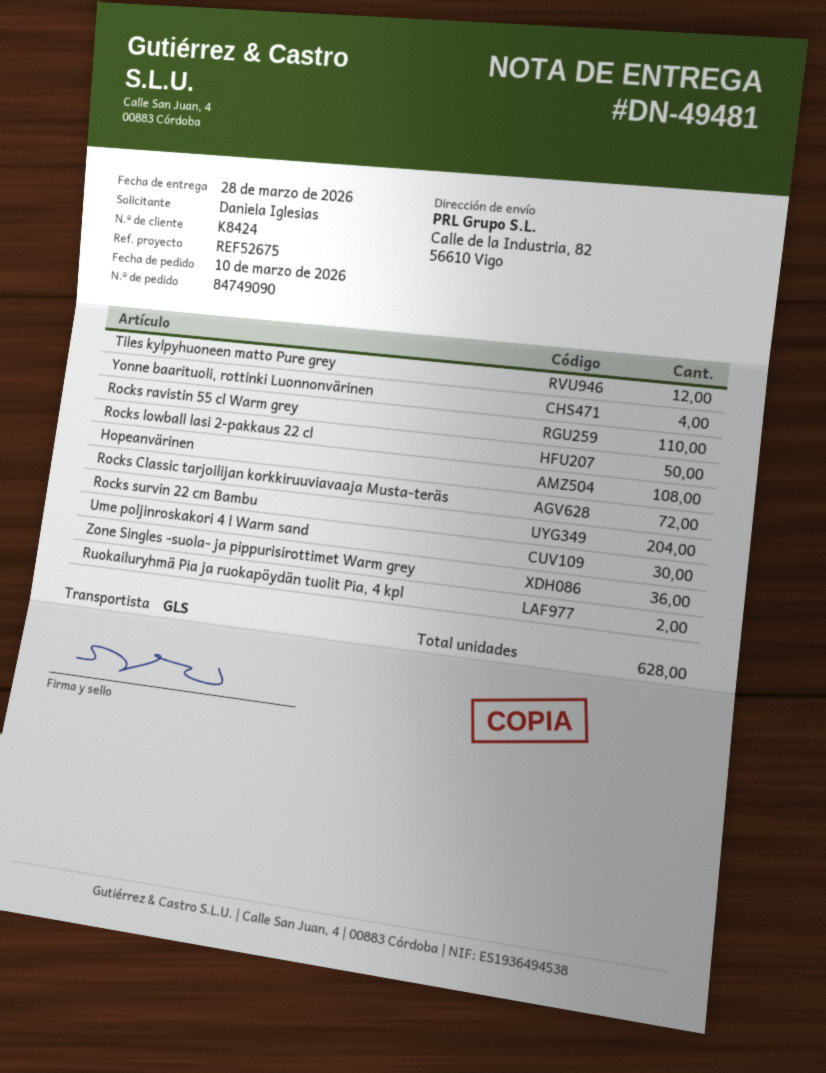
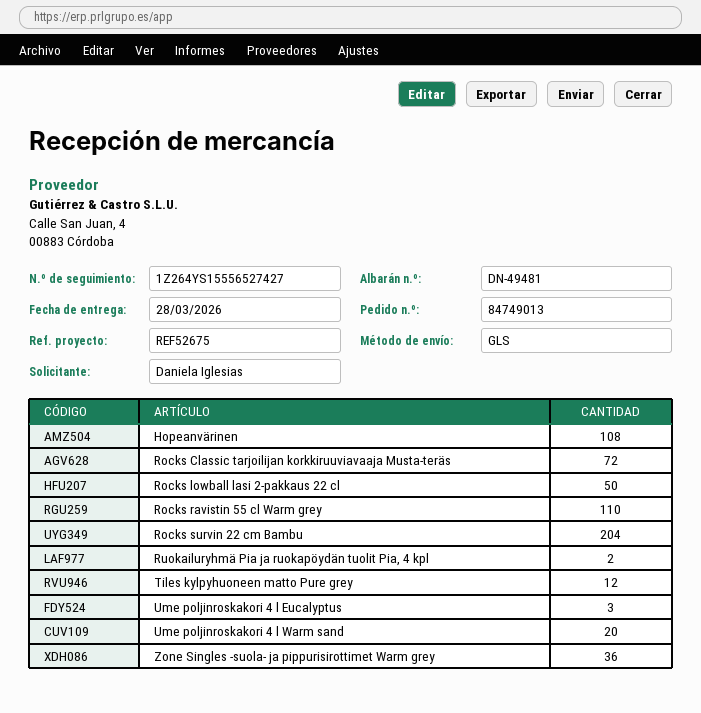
order number: 84749090 -> 84749013
Yonne baarituoli, rottinki Luonnonvärinen: 4 -> none
Ume poljinroskakori 4 l Warm sand: 30 -> 20
Ume poljinroskakori 4 l Eucalyptus: none -> 3

